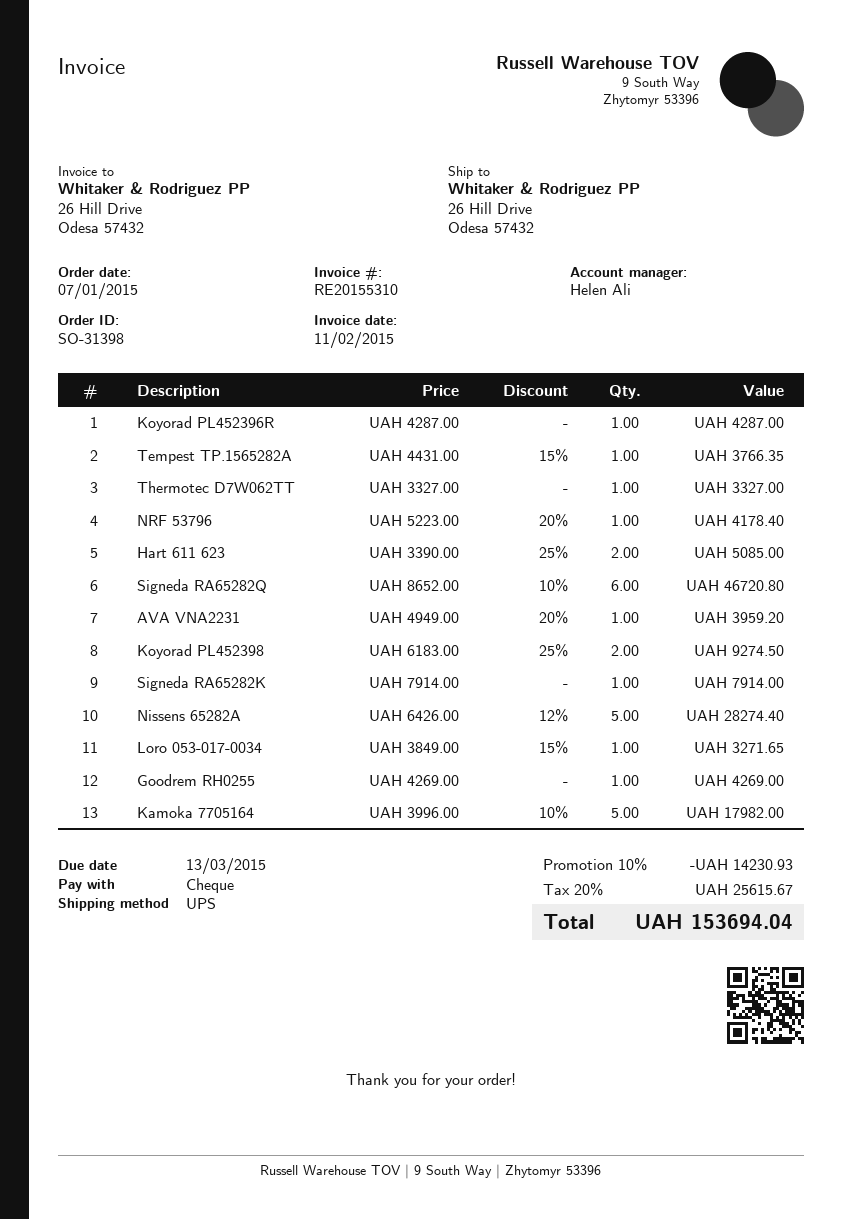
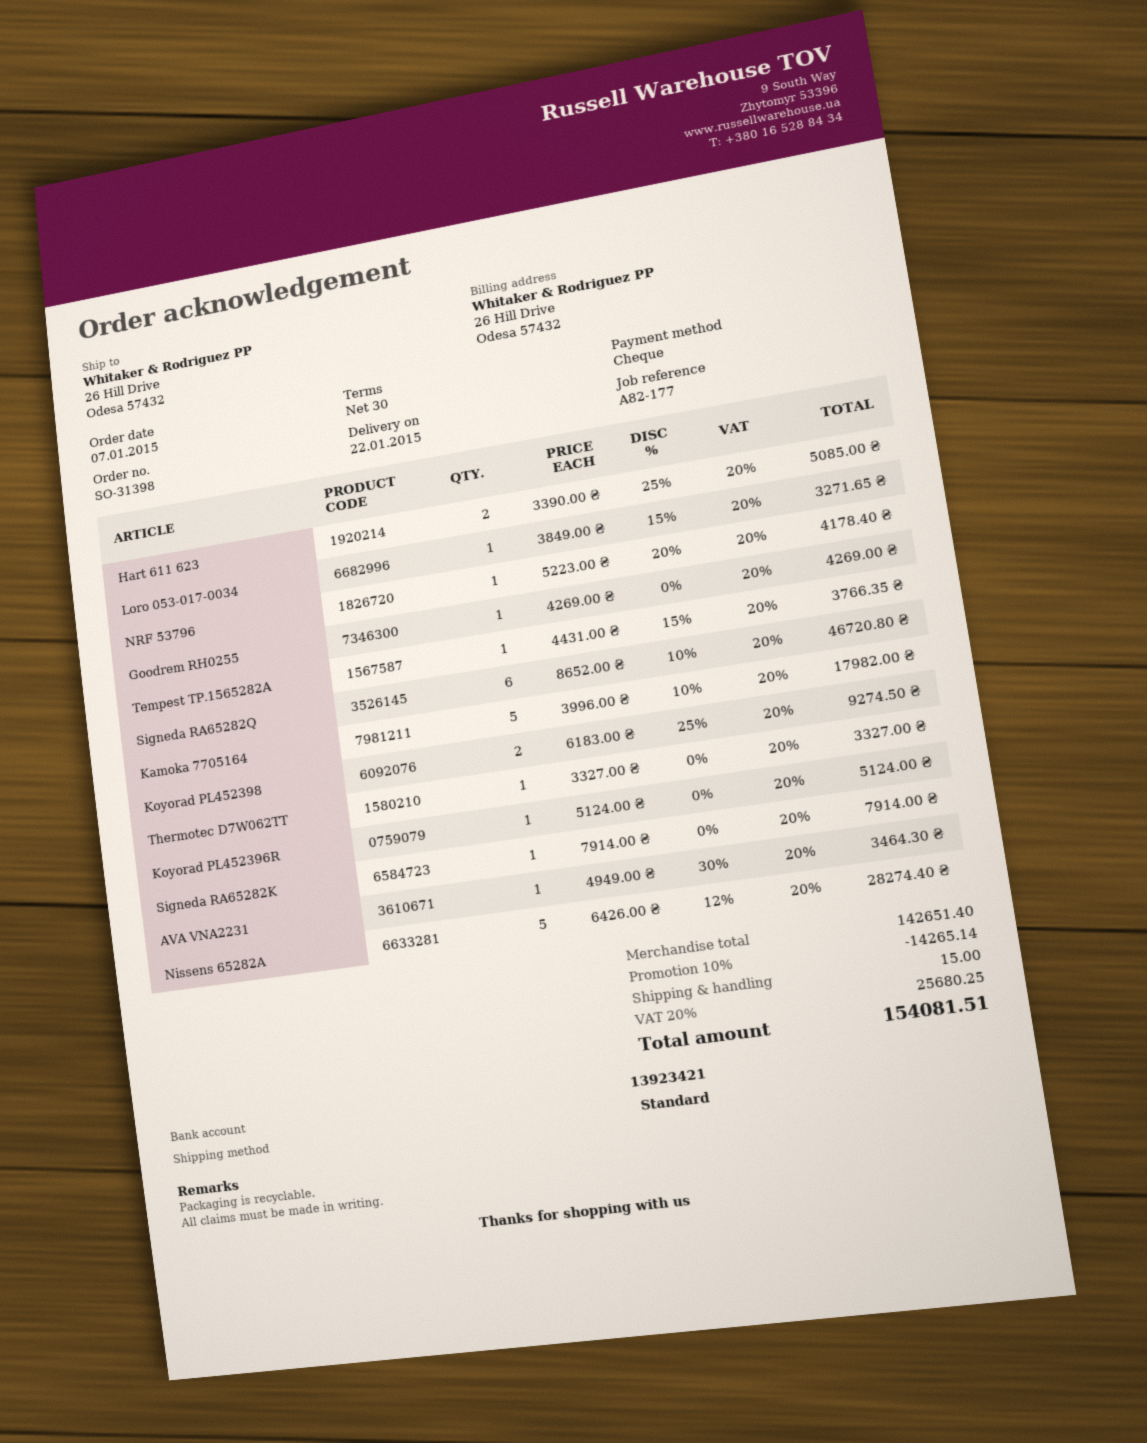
shipping method: UPS -> standard
Koyorad PL452396R: 1 x 4287.00 = 4287.00 -> 1 x 5124.00 = 5124.00
AVA VNA2231: 1 x 4949.00 - 20% = 3959.20 -> 1 x 4949.00 - 30% = 3464.30
discount: 10% = 14230.93 -> 10% = 14265.14
shipping: none -> 15.00
tax: 20% = 25615.67 -> 20% = 25680.25
total: 153694.04 -> 154081.51

